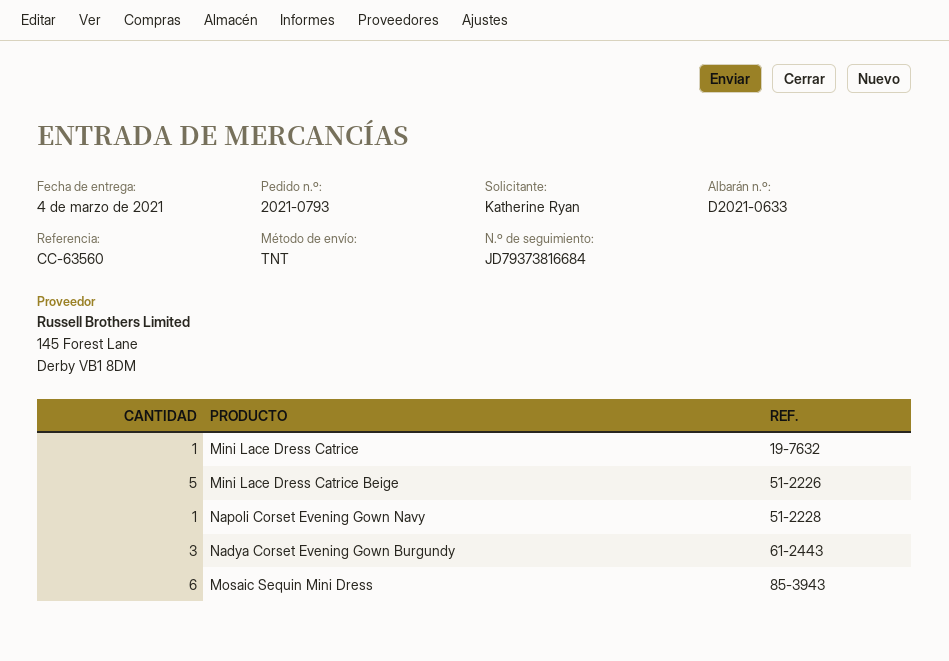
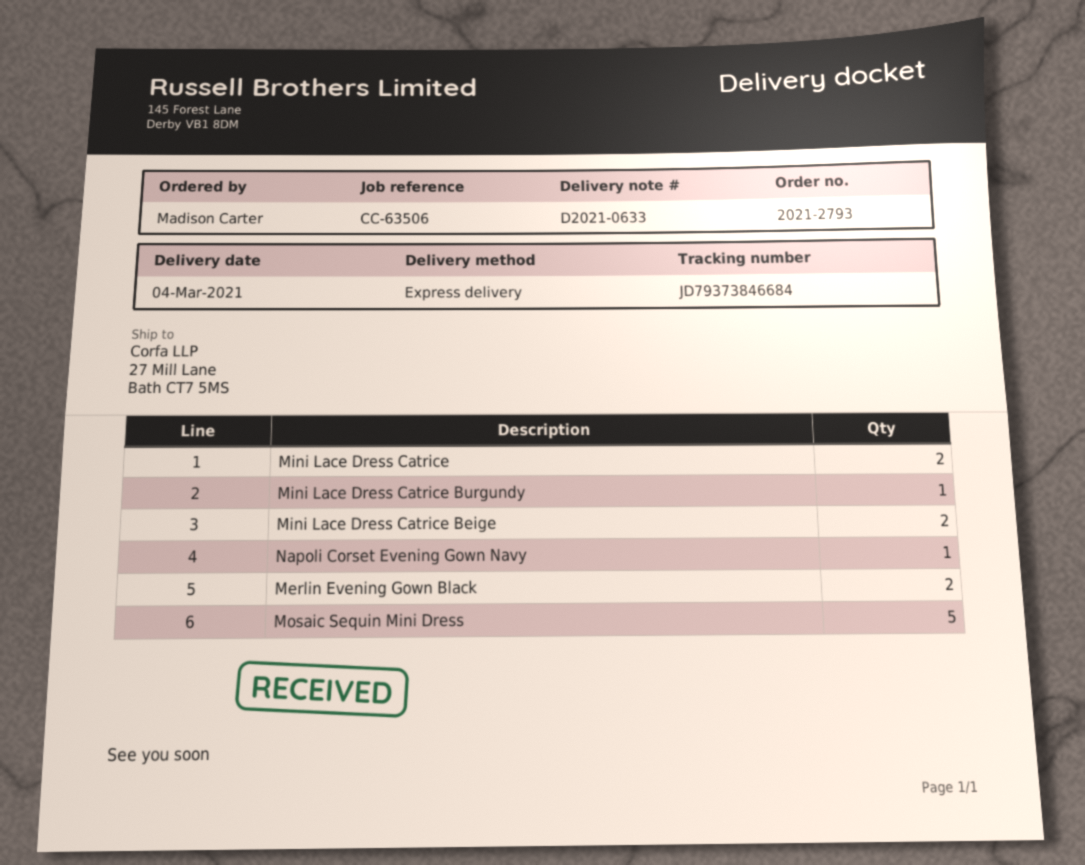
order number: 2021-0793 -> 2021-2793
reference: CC-63560 -> CC-63506
ordered by: Katherine Ryan -> Madison Carter
shipping method: TNT -> express
tracking number: JD79373816684 -> JD79373846684
Mini Lace Dress Catrice: 1 -> 2
Mini Lace Dress Catrice Beige: 5 -> 2
Nadya Corset Evening Gown Burgundy: 3 -> none
Mosaic Sequin Mini Dress: 6 -> 5
Mini Lace Dress Catrice Burgundy: none -> 1
Merlin Evening Gown Black: none -> 2

